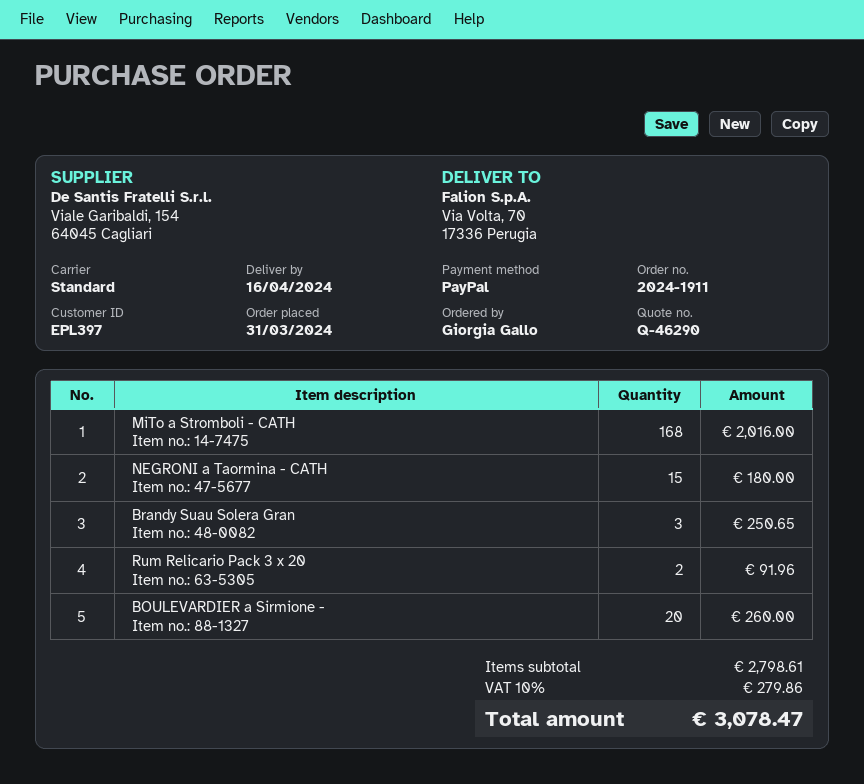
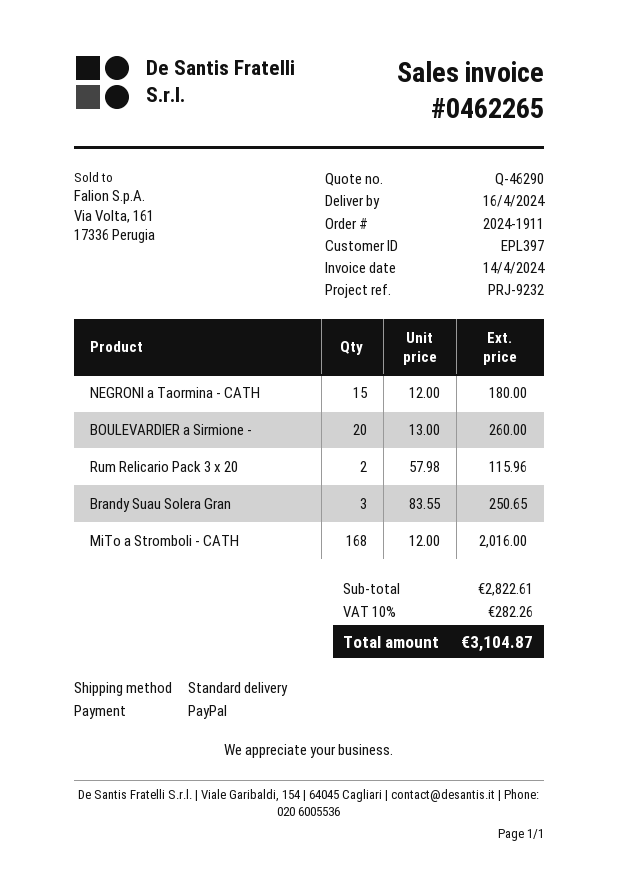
Rum Relicario Pack 3 x 20: 2 for 91.96 -> 2 for 115.96
subtotal: 2798.61 -> 2822.61
tax: 10% = 279.86 -> 10% = 282.26
total: 3078.47 -> 3104.87

